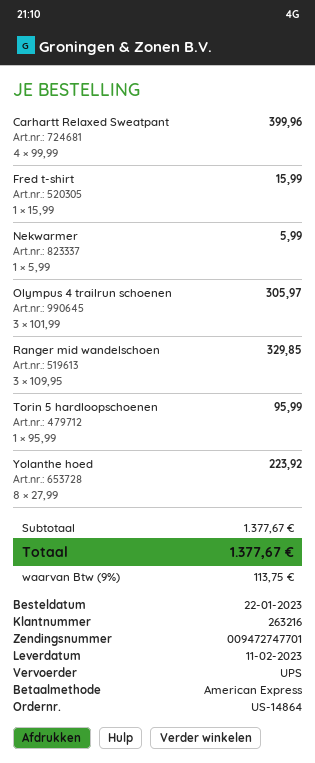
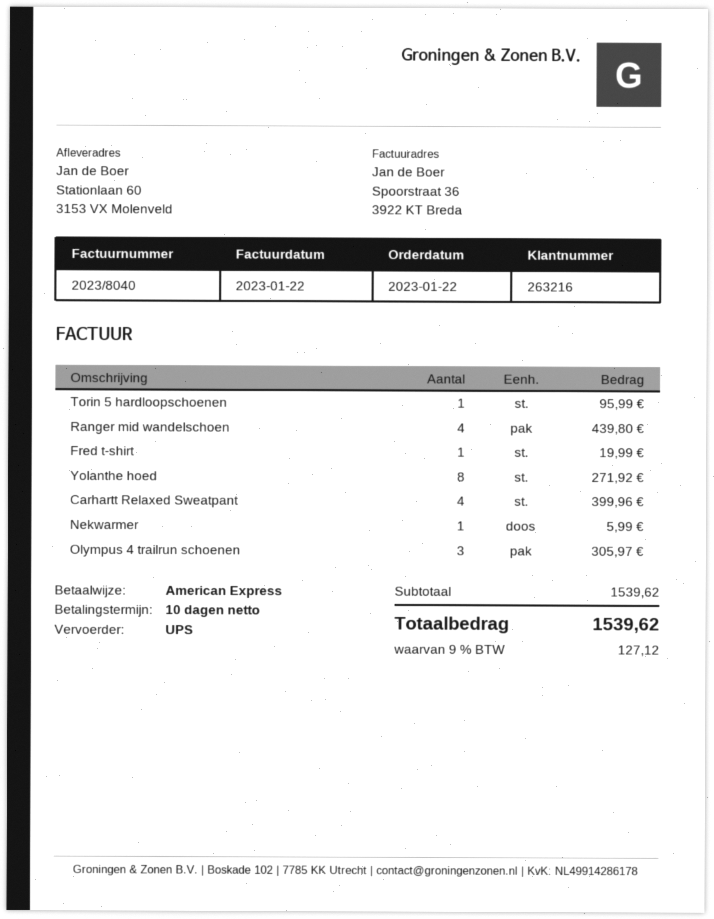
Fred t-shirt: 1 for 15.99 -> 1 for 19.99
Ranger mid wandelschoen: 3 for 329.85 -> 4 for 439.80
Yolanthe hoed: 8 for 223.92 -> 8 for 271.92
subtotal: 1377.67 -> 1539.62
tax: 9% = 113.75 -> 9% = 127.12
total: 1377.67 -> 1539.62

